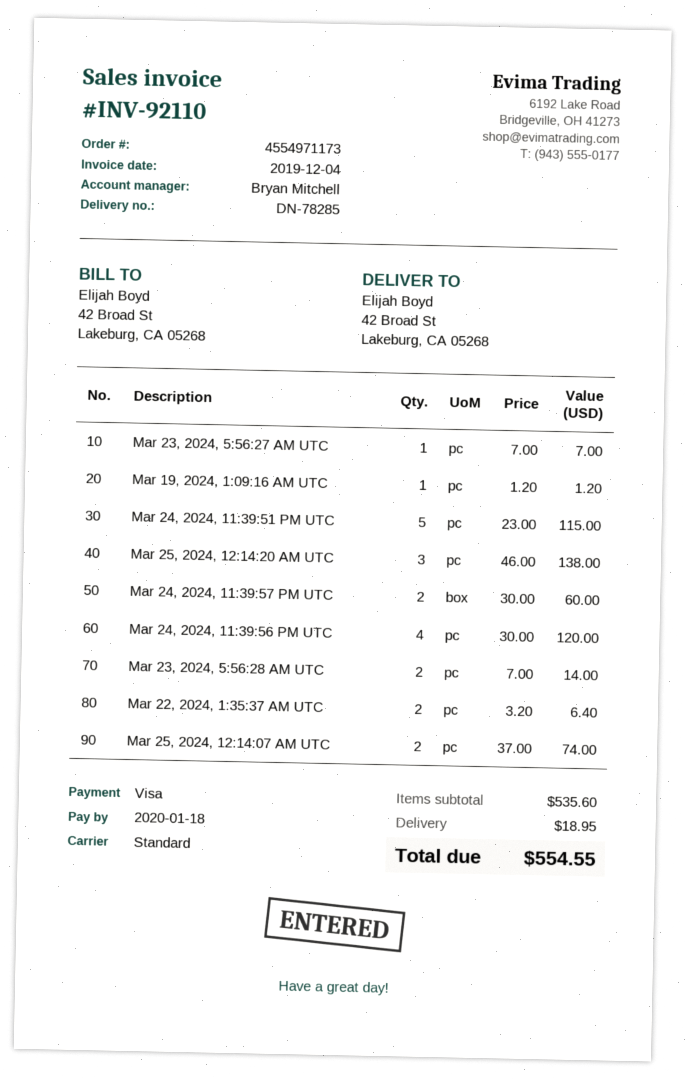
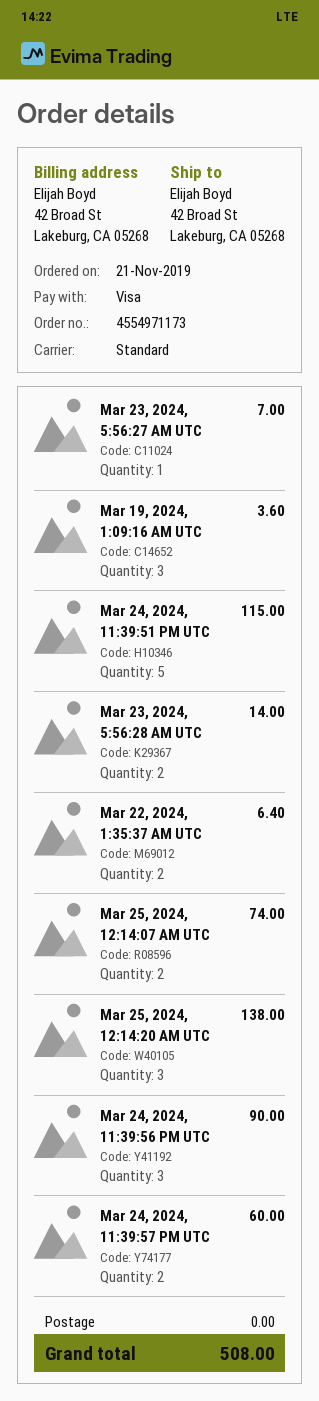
Mar 19, 2024, 1:09:16 AM UTC: 1 for 1.20 -> 3 for 3.60
Mar 24, 2024, 11:39:56 PM UTC: 4 for 120.00 -> 3 for 90.00
shipping: 18.95 -> 0.00
total: 554.55 -> 508.00

